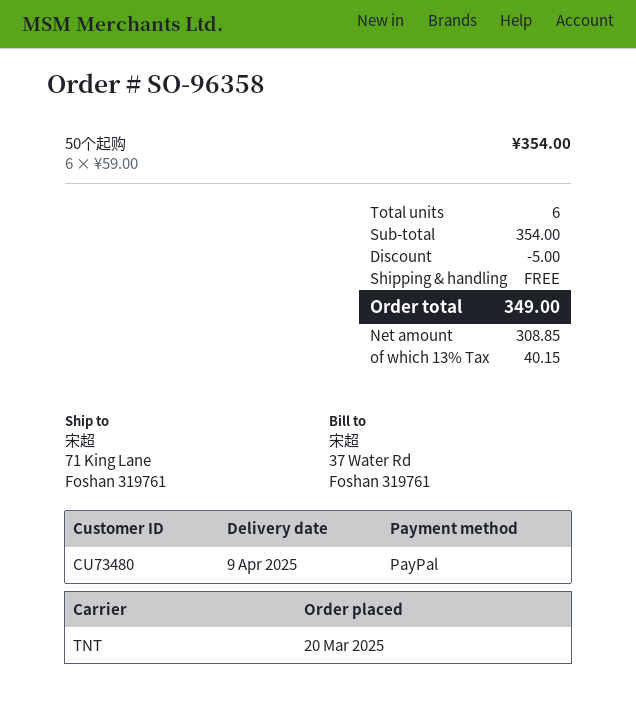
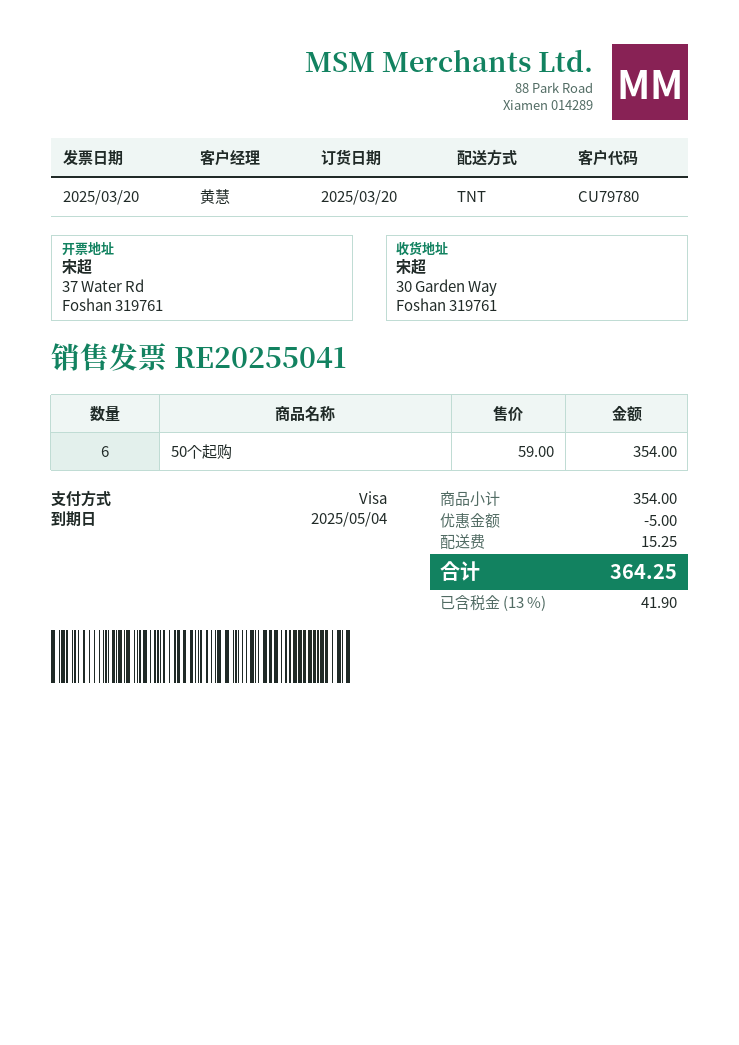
customer number: CU73480 -> CU79780
payment method: PayPal -> Visa
ship to: 71 King Lane, Foshan 319761 -> 30 Garden Way, Foshan 319761
shipping: 0.00 -> 15.25
tax: 13% = 40.15 -> 13% = 41.90
total: 349.00 -> 364.25

